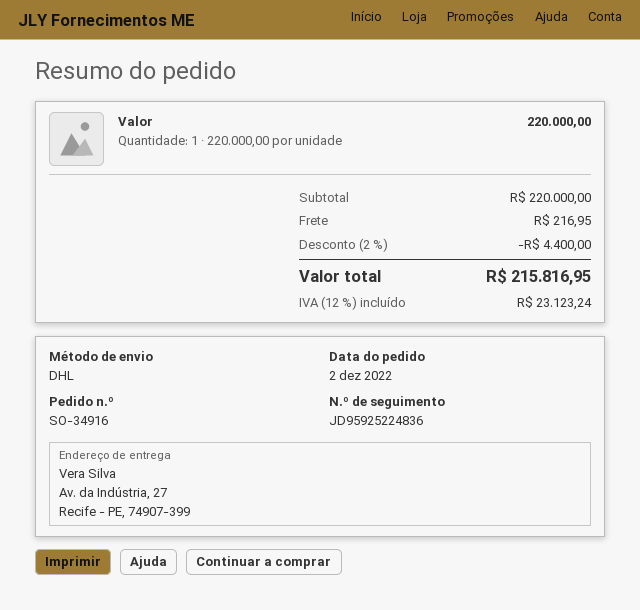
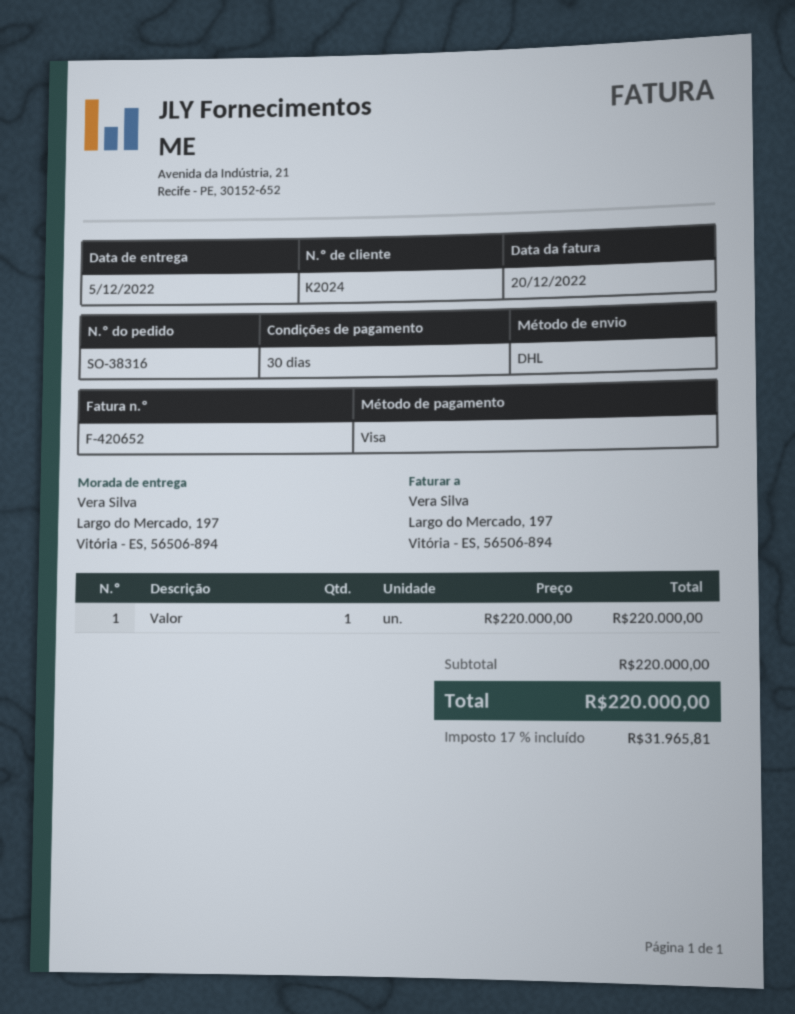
order number: SO-34916 -> SO-38316
ship to: Av. da Indústria, 27, Recife - PE, 74907-399 -> Largo do Mercado, 197, Vitória - ES, 56506-894
discount: 2% = 4400.00 -> none
shipping: 216.95 -> none
tax: 12% = 23123.24 -> 17% = 31965.81
total: 215816.95 -> 220000.00

